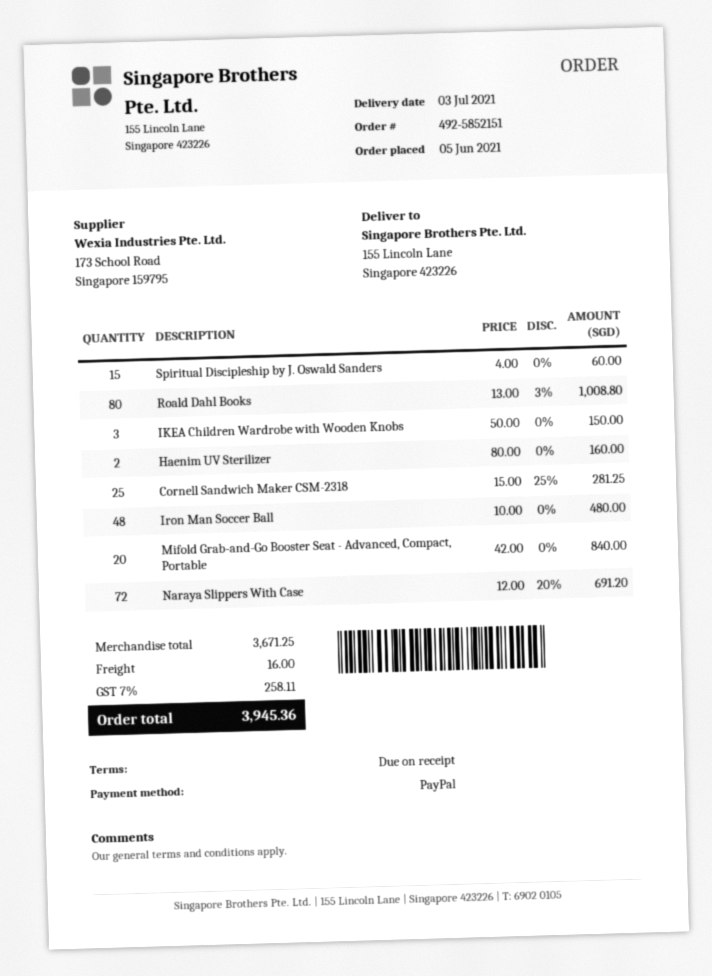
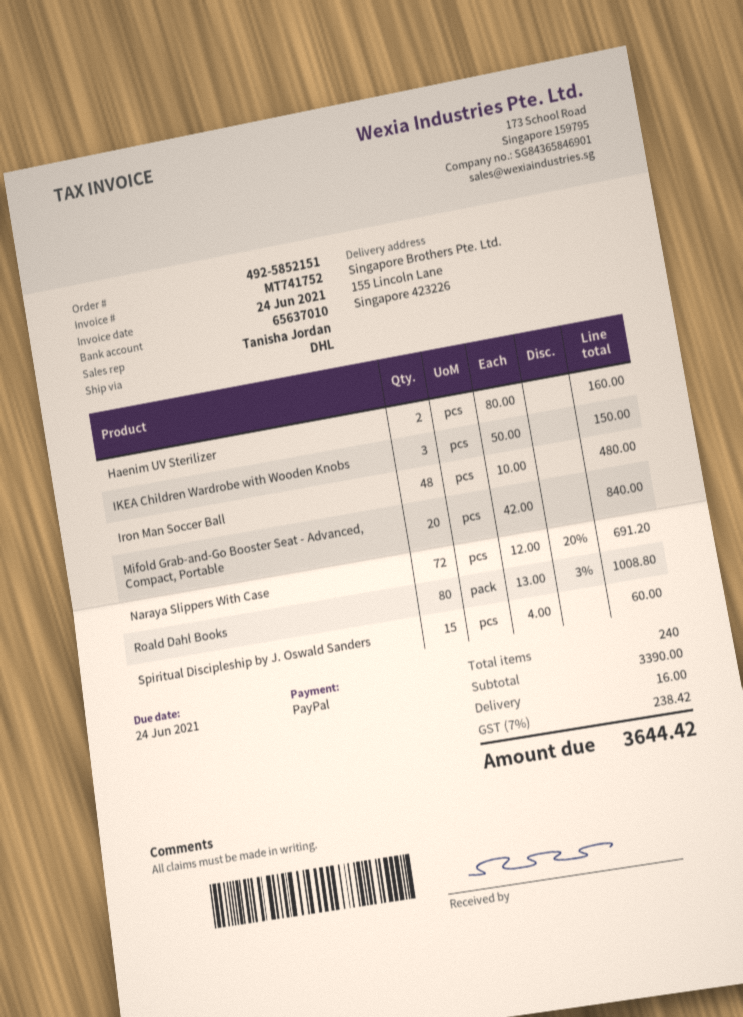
Cornell Sandwich Maker CSM-2318: 25 x 15.00 - 25% = 281.25 -> none
subtotal: 3671.25 -> 3390.00
tax: 7% = 258.11 -> 7% = 238.42
total: 3945.36 -> 3644.42

